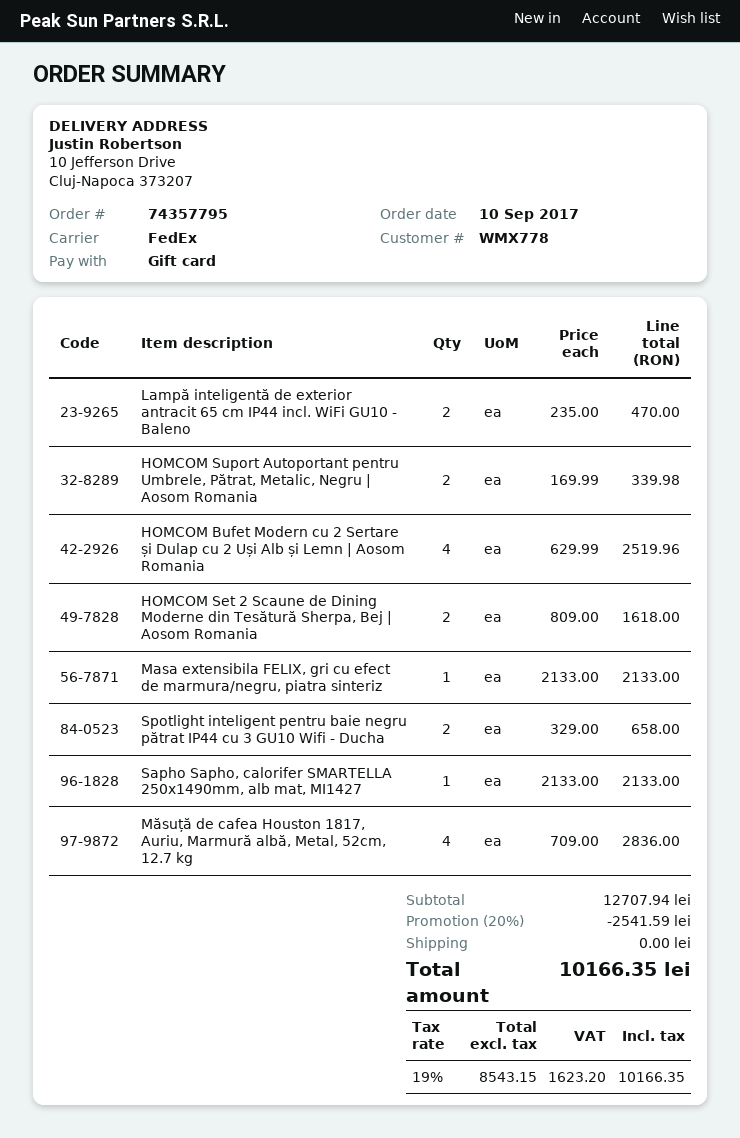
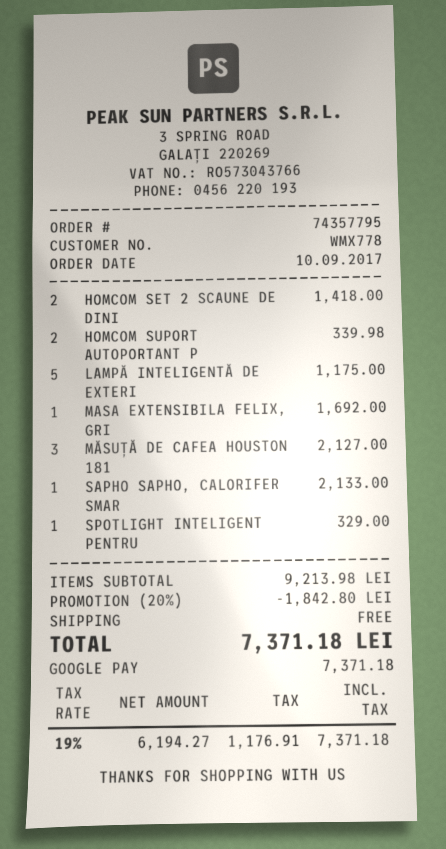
payment method: gift card -> Google Pay
Lampă inteligentă de exterior antracit 65 cm IP44 incl. WiFi GU10 - Baleno: 2 for 470.00 -> 5 for 1175.00
HOMCOM Bufet Modern cu 2 Sertare și Dulap cu 2 Uși Alb și Lemn | Aosom Romania: 4 for 2519.96 -> none
HOMCOM Set 2 Scaune de Dining Moderne din Tesătură Sherpa, Bej | Aosom Romania: 2 for 1618.00 -> 2 for 1418.00
Masa extensibila FELIX, gri cu efect de marmura/negru, piatra sinteriz: 1 for 2133.00 -> 1 for 1692.00
Spotlight inteligent pentru baie negru pătrat IP44 cu 3 GU10 Wifi - Ducha: 2 for 658.00 -> 1 for 329.00
Măsuță de cafea Houston 1817, Auriu, Marmură albă, Metal, 52cm, 12.7 kg: 4 for 2836.00 -> 3 for 2127.00
subtotal: 12707.94 -> 9213.98
discount: 20% = 2541.59 -> 20% = 1842.80
net: 8543.15 -> 6194.27
tax: 19% = 1623.20 -> 19% = 1176.91
total: 10166.35 -> 7371.18

